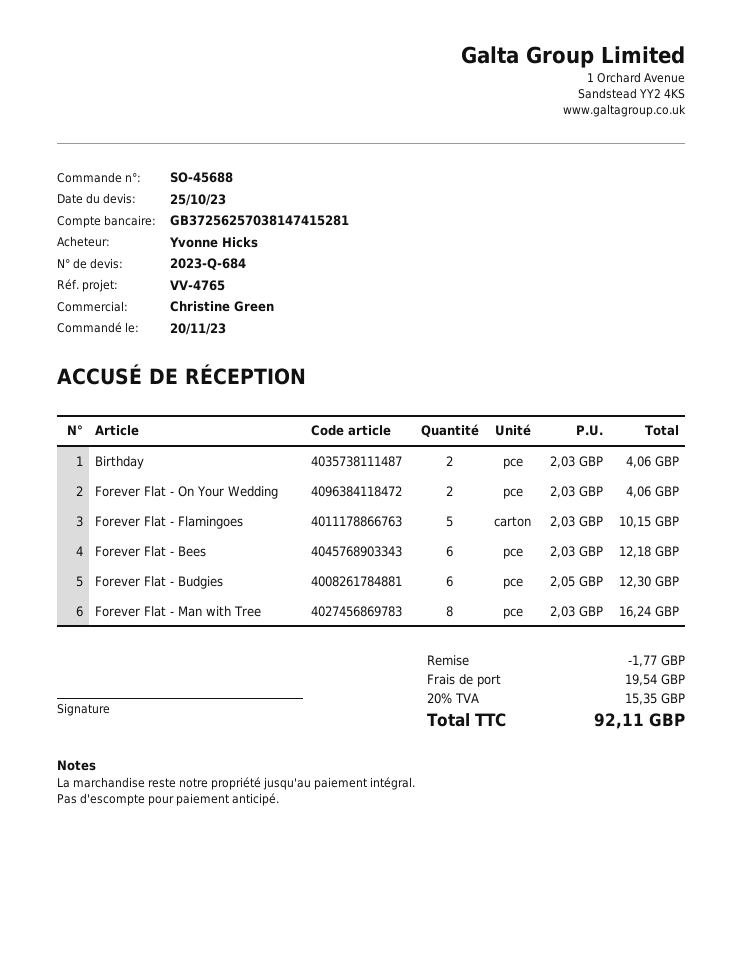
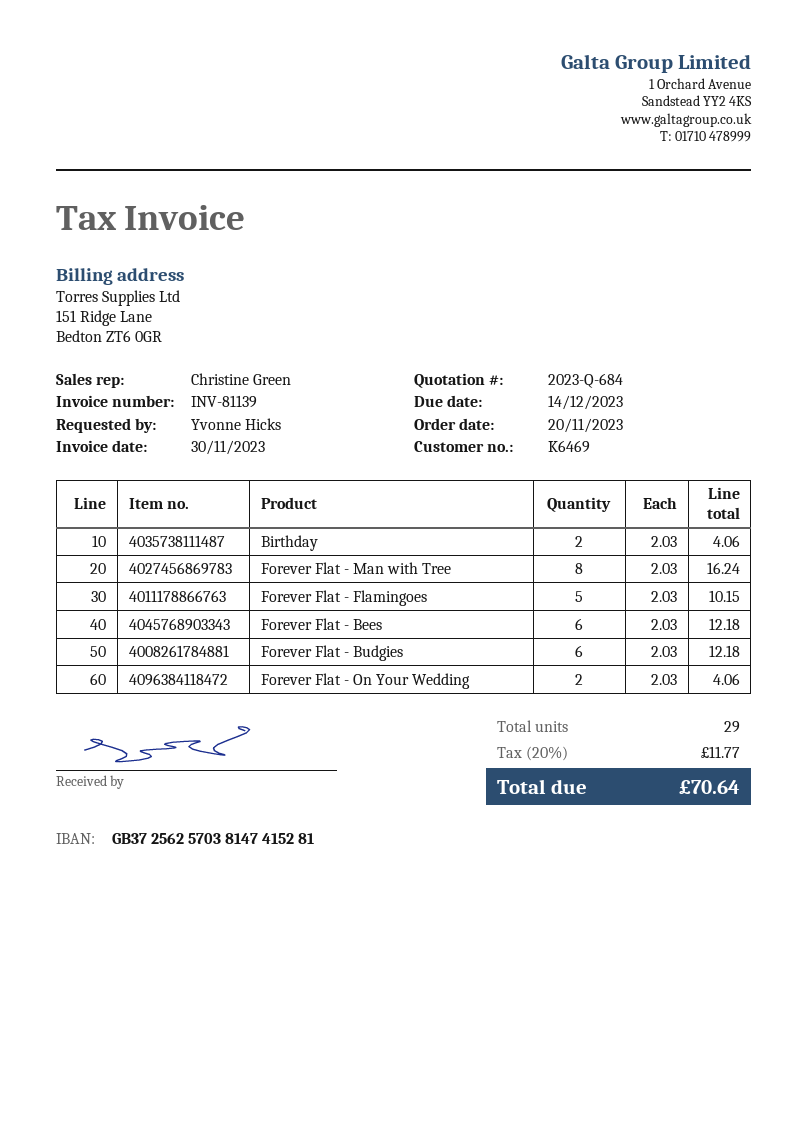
Forever Flat - Budgies: 6 x 2.05 = 12.30 -> 6 x 2.03 = 12.18
discount: 1.77 -> none
shipping: 19.54 -> none
tax: 20% = 15.35 -> 20% = 11.77
total: 92.11 -> 70.64

